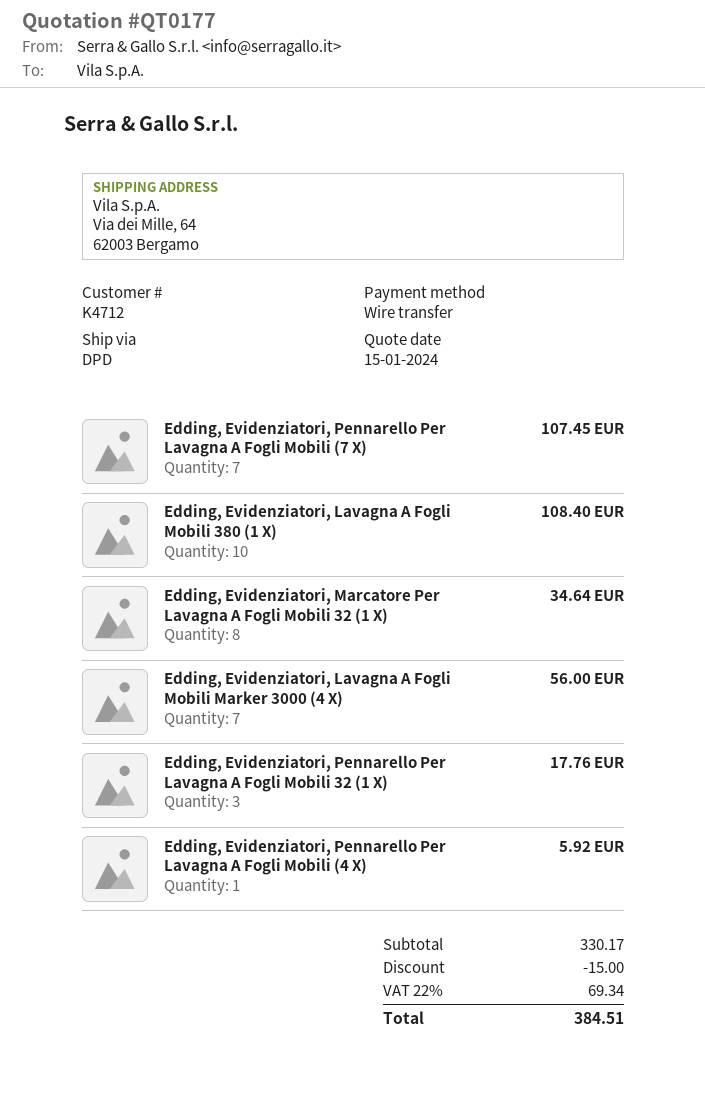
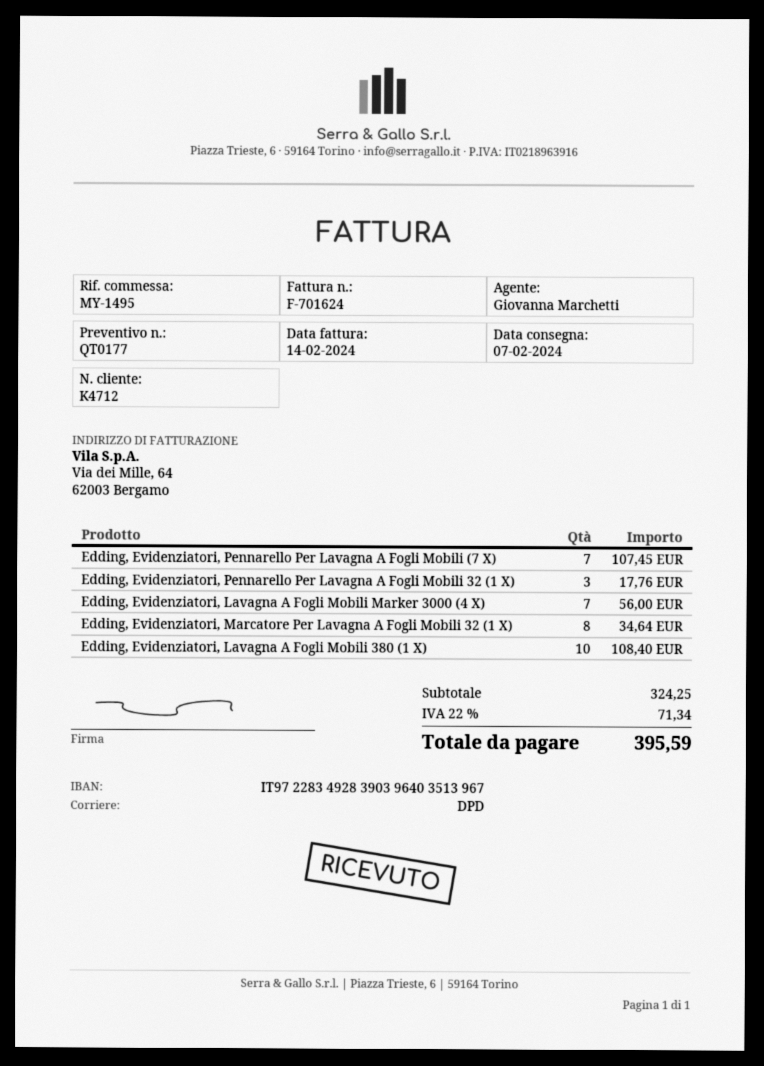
Edding, Evidenziatori, Pennarello Per Lavagna A Fogli Mobili (4 X): 1 for 5.92 -> none
subtotal: 330.17 -> 324.25
discount: 15.00 -> none
tax: 22% = 69.34 -> 22% = 71.34
total: 384.51 -> 395.59

